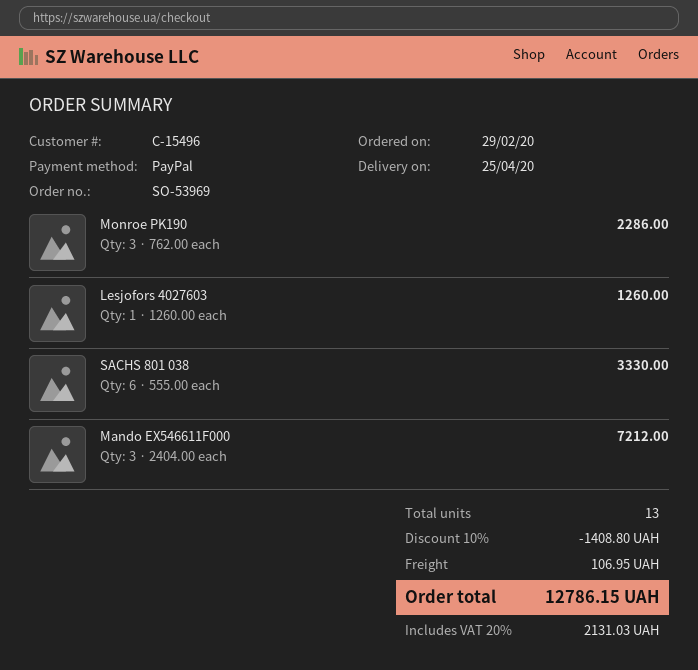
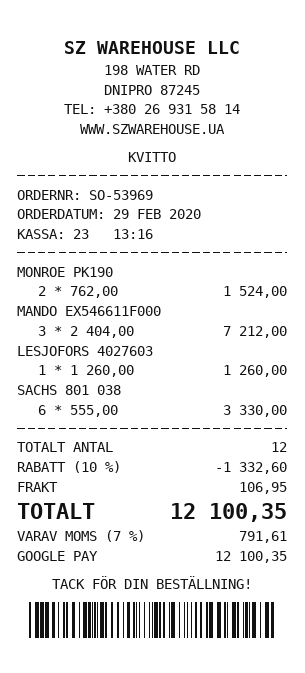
payment method: PayPal -> Google Pay
Monroe PK190: 3 x 762.00 = 2286.00 -> 2 x 762.00 = 1524.00
total quantity: 13 -> 12
discount: 10% = 1408.80 -> 10% = 1332.60
tax: 20% = 2131.03 -> 7% = 791.61
total: 12786.15 -> 12100.35

